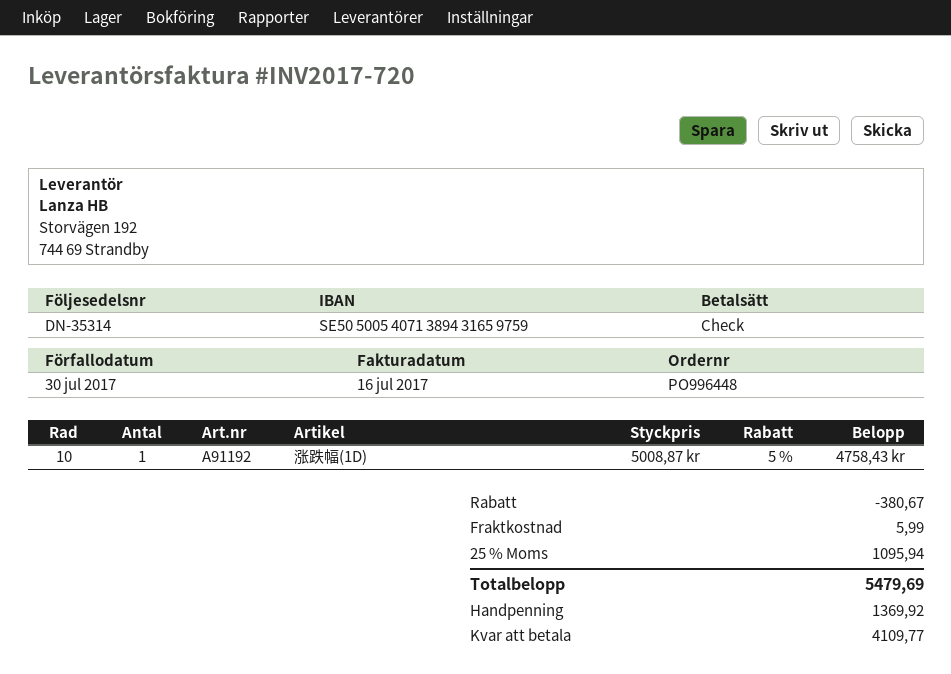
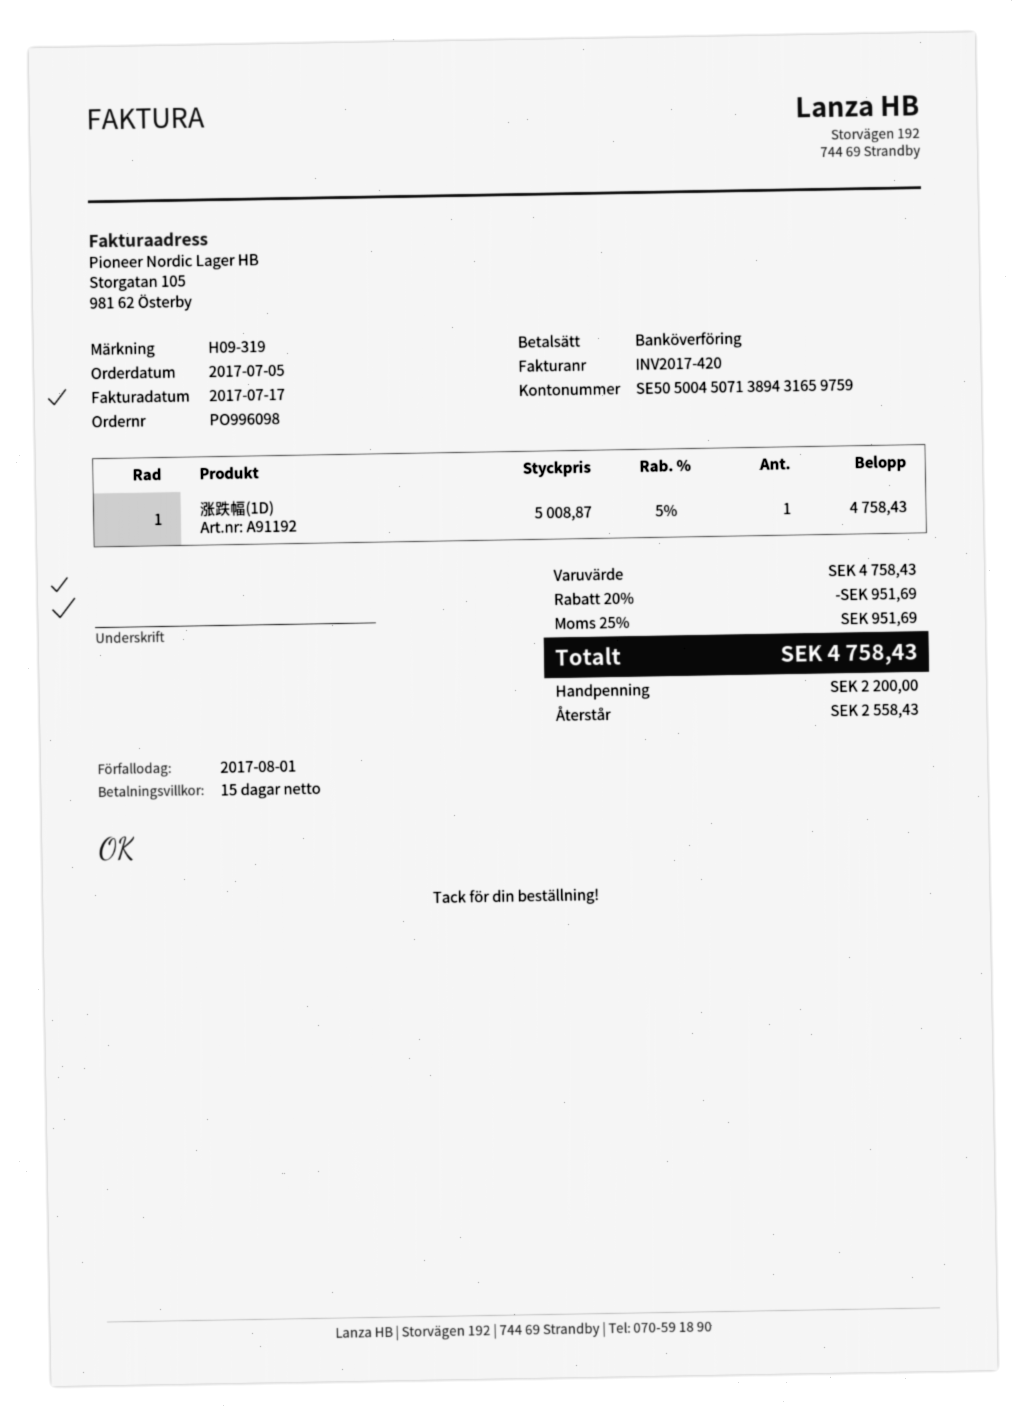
order number: PO996448 -> PO996098
invoice number: INV2017-720 -> INV2017-420
invoice date: 2017-07-16 -> 2017-07-17
due date: 2017-07-30 -> 2017-08-01
payment method: cheque -> bank transfer
bank account: SE5050054071389431659759 -> SE5050045071389431659759
discount: 380.67 -> 951.69
shipping: 5.99 -> none
tax: 25% = 1095.94 -> 25% = 951.69
total: 5479.69 -> 4758.43
deposit: 1369.92 -> 2200.00
balance: 4109.77 -> 2558.43

